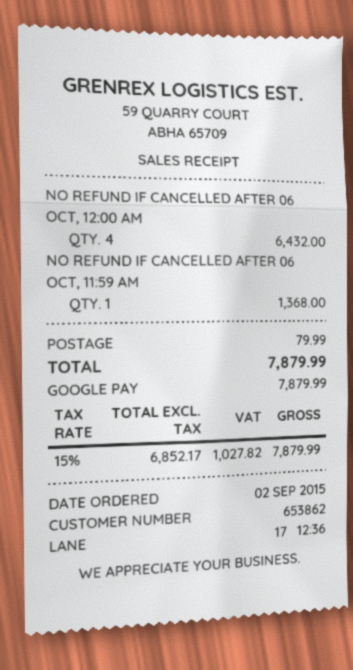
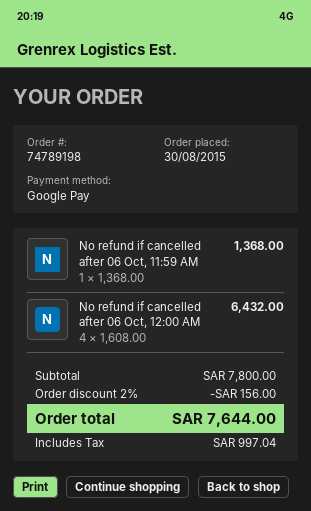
order date: 2015-09-02 -> 2015-08-30
discount: none -> 2% = 156.00
shipping: 79.99 -> none
tax: 1027.82 -> 997.04
total: 7879.99 -> 7644.00

